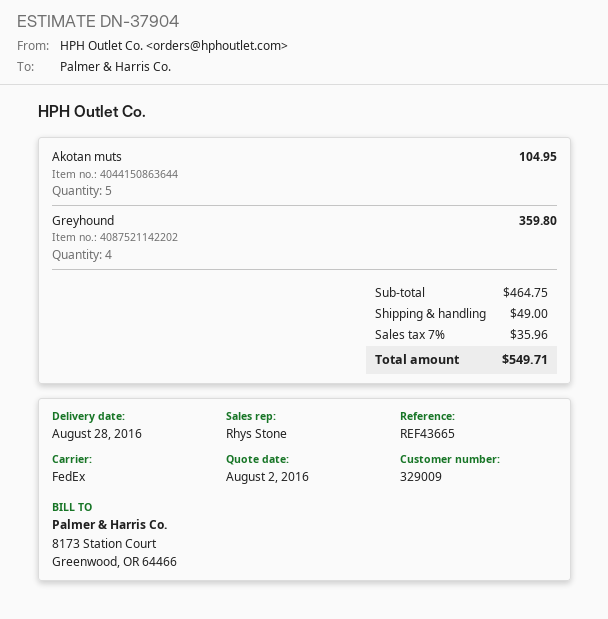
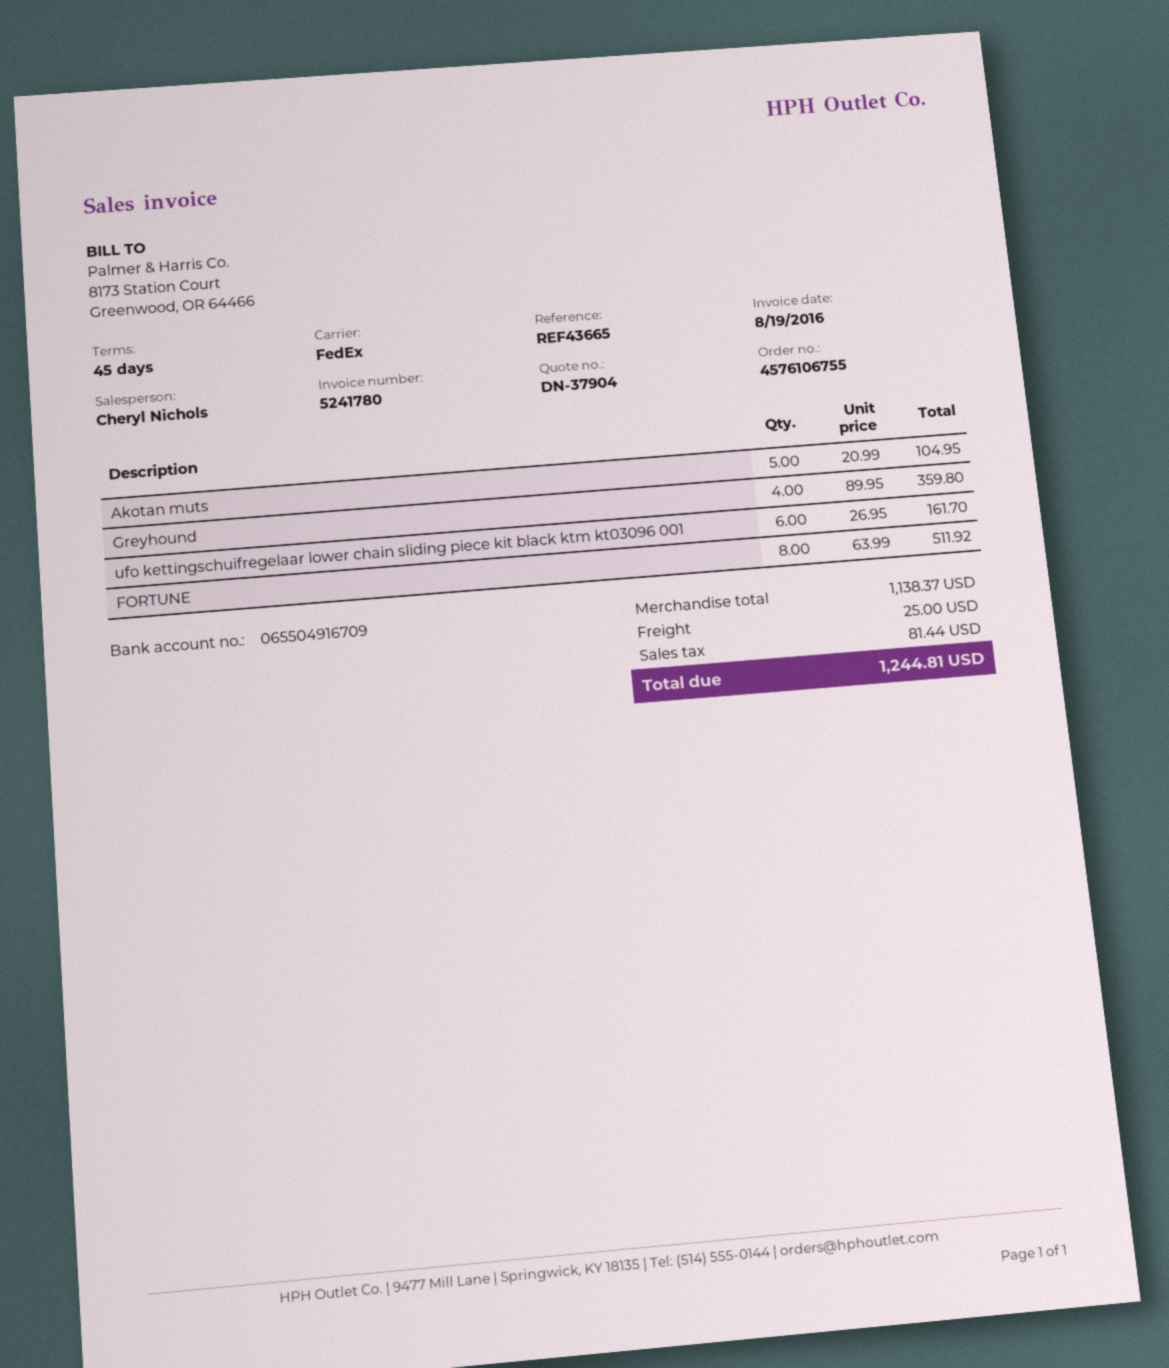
sales rep: Rhys Stone -> Cheryl Nichols
ufo kettingschuifregelaar lower chain sliding piece kit black ktm kt03096 001: none -> 6 for 161.70
FORTUNE: none -> 8 for 511.92
subtotal: 464.75 -> 1138.37
shipping: 49.00 -> 25.00
tax: 35.96 -> 81.44
total: 549.71 -> 1244.81

